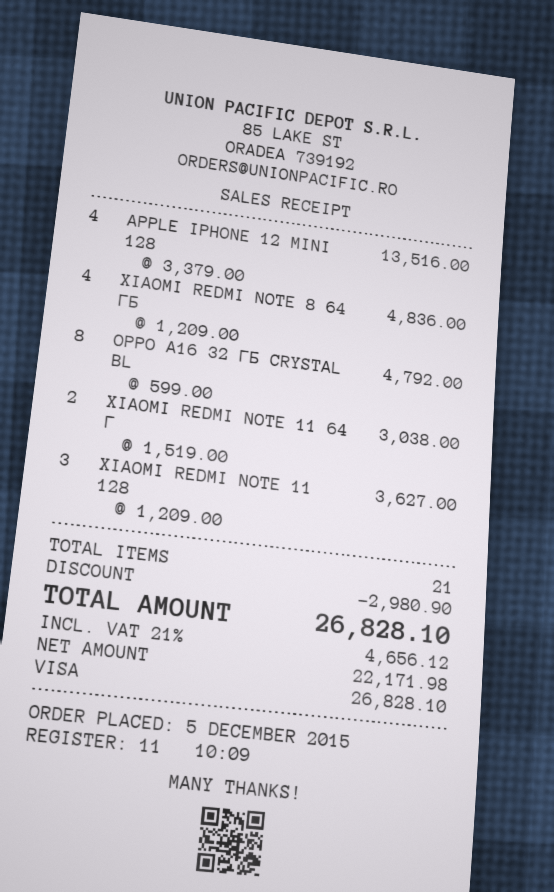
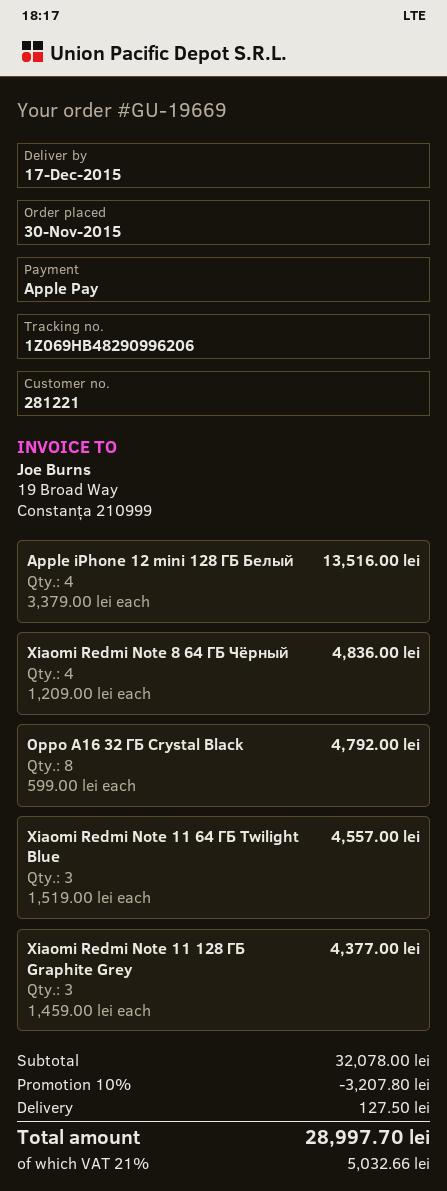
order date: 2015-12-05 -> 2015-11-30
payment method: Visa -> Apple Pay
XIAOMI REDMI NOTE 11 64 Г: 2 x 1519.00 = 3038.00 -> 3 x 1519.00 = 4557.00
XIAOMI REDMI NOTE 11 128: 3 x 1209.00 = 3627.00 -> 3 x 1459.00 = 4377.00
discount: 2980.90 -> 3207.80
shipping: none -> 127.50
tax: 21% = 4656.12 -> 21% = 5032.66
total: 26828.10 -> 28997.70

